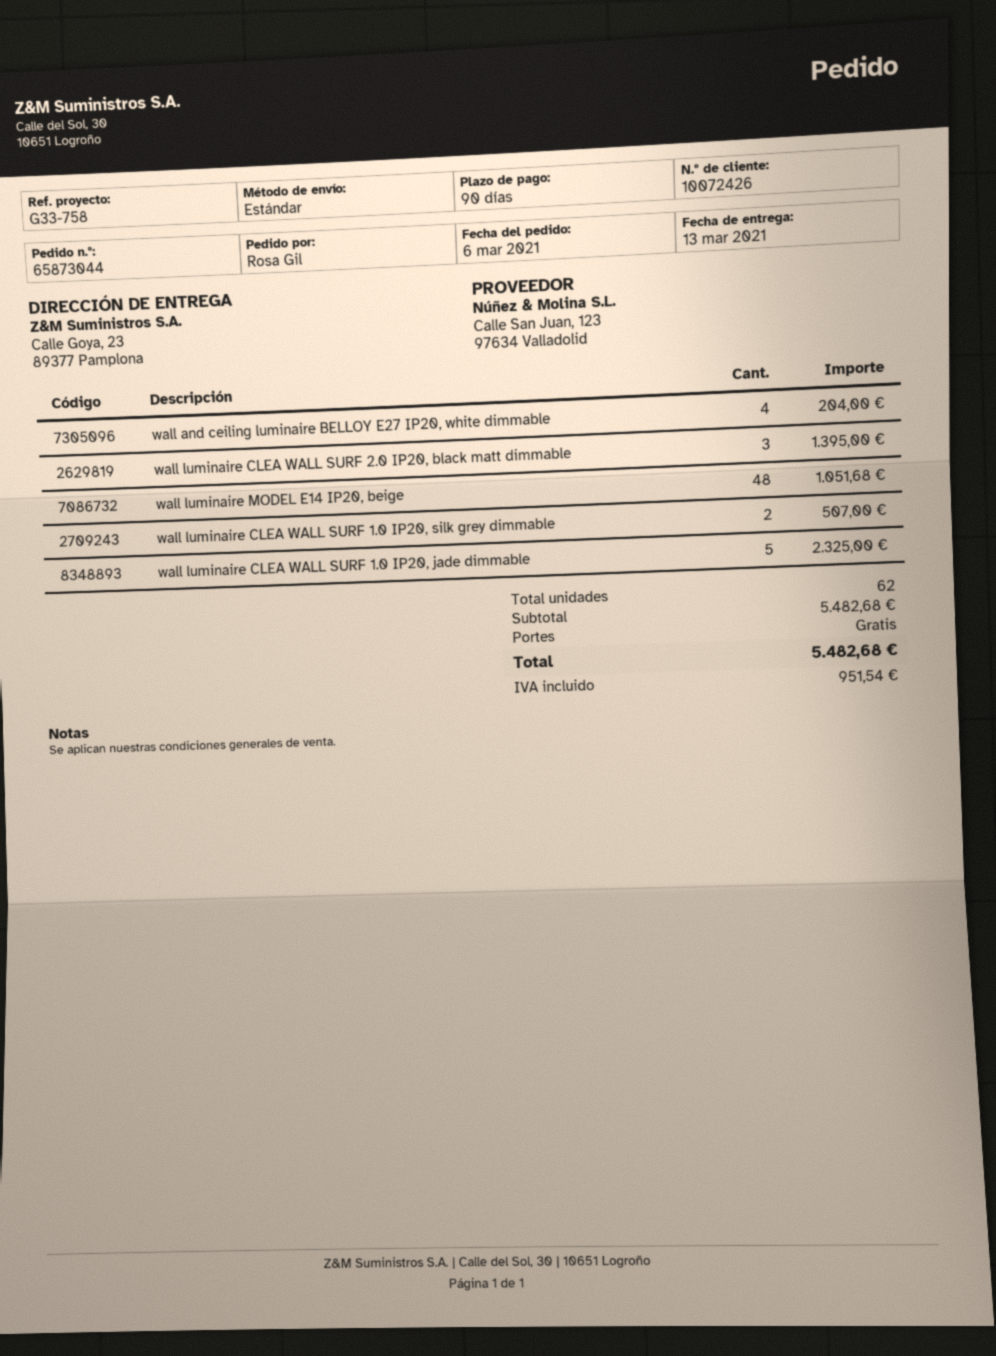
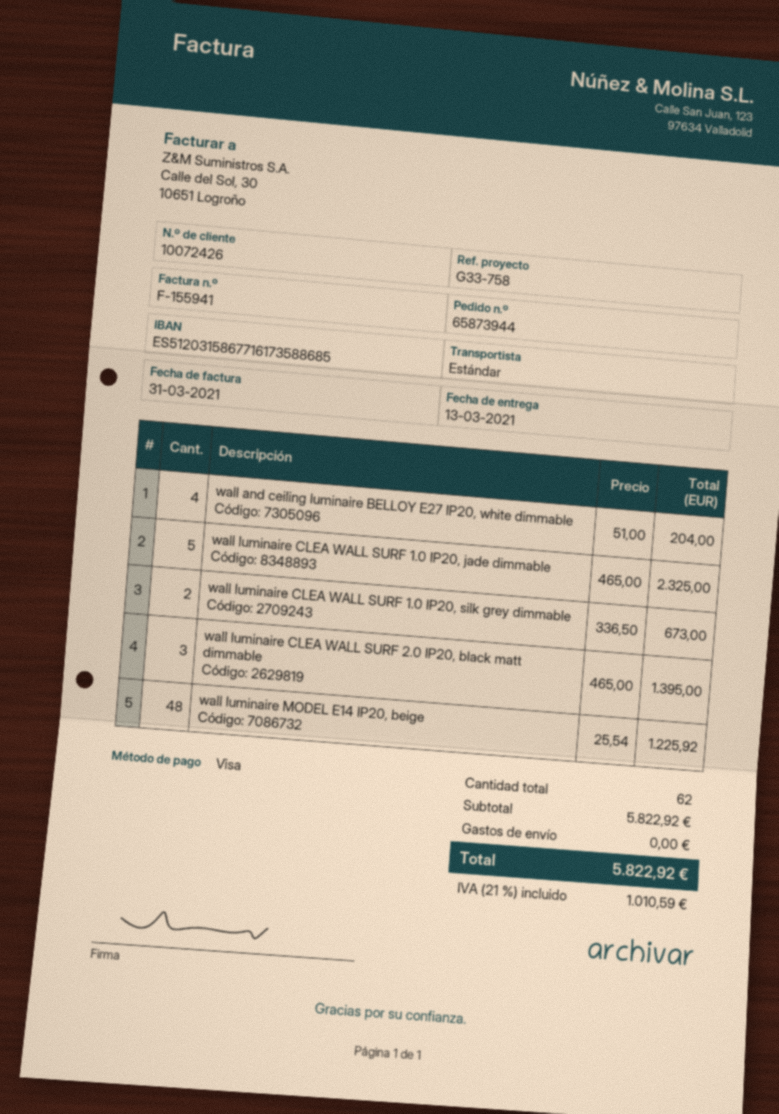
order number: 65873044 -> 65873944
wall luminaire MODEL E14 IP20, beige: 48 for 1051.68 -> 48 for 1225.92
wall luminaire CLEA WALL SURF 1.0 IP20, silk grey dimmable: 2 for 507.00 -> 2 for 673.00
subtotal: 5482.68 -> 5822.92
tax: 951.54 -> 1010.59
total: 5482.68 -> 5822.92

